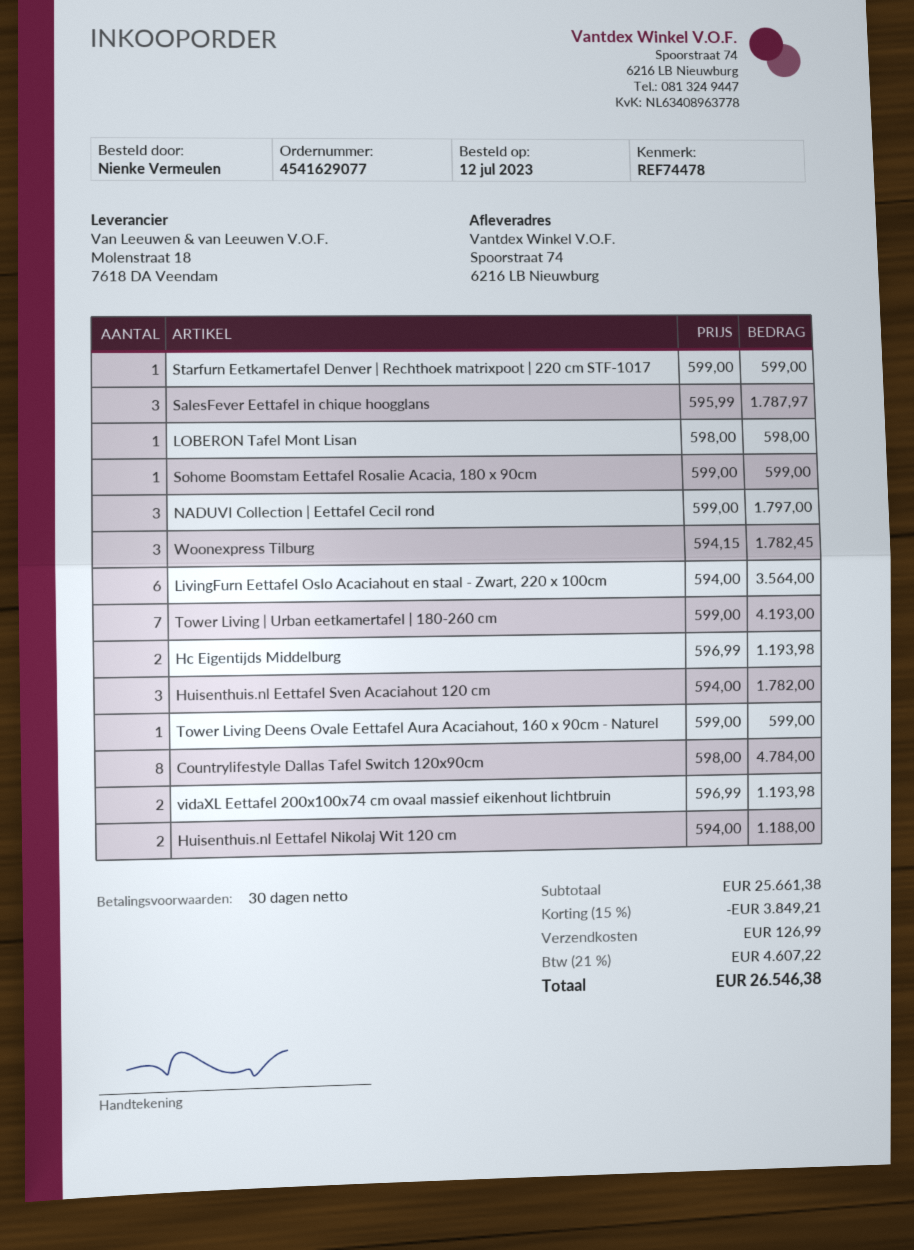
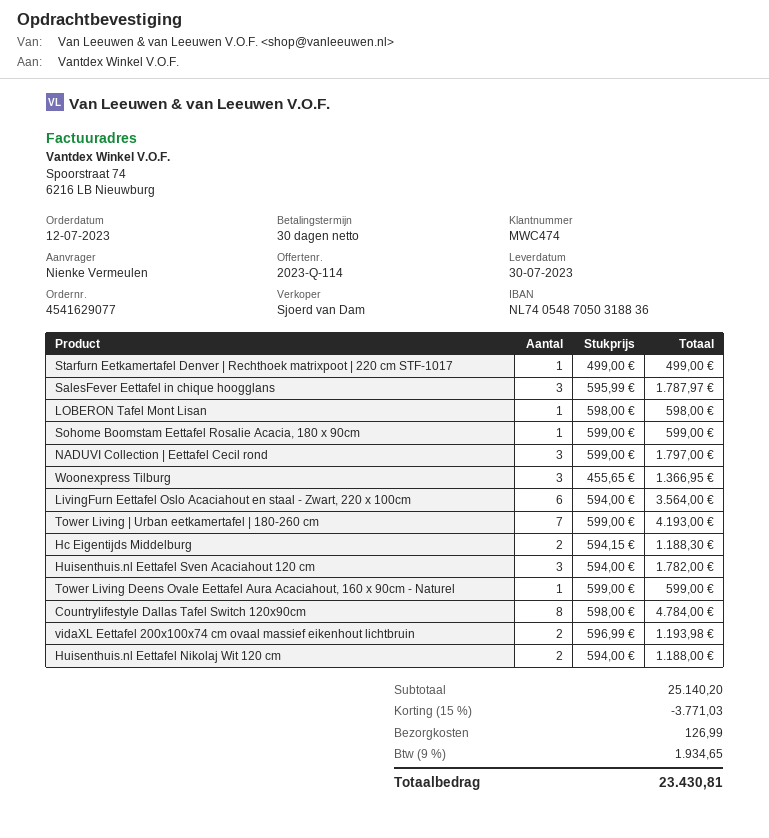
Starfurn Eetkamertafel Denver | Rechthoek matrixpoot | 220 cm STF-1017: 1 x 599.00 = 599.00 -> 1 x 499.00 = 499.00
Woonexpress Tilburg: 3 x 594.15 = 1782.45 -> 3 x 455.65 = 1366.95
Hc Eigentijds Middelburg: 2 x 596.99 = 1193.98 -> 2 x 594.15 = 1188.30
subtotal: 25661.38 -> 25140.20
discount: 15% = 3849.21 -> 15% = 3771.03
tax: 21% = 4607.22 -> 9% = 1934.65
total: 26546.38 -> 23430.81

